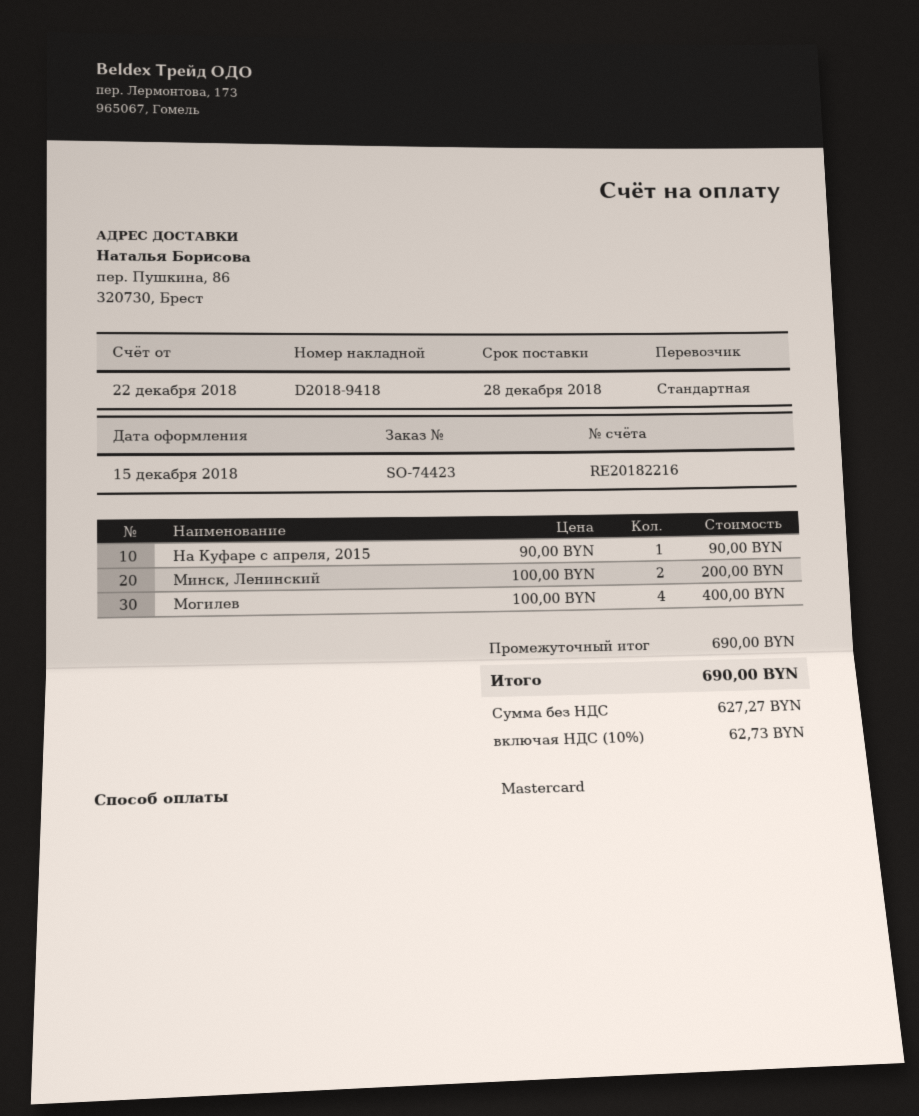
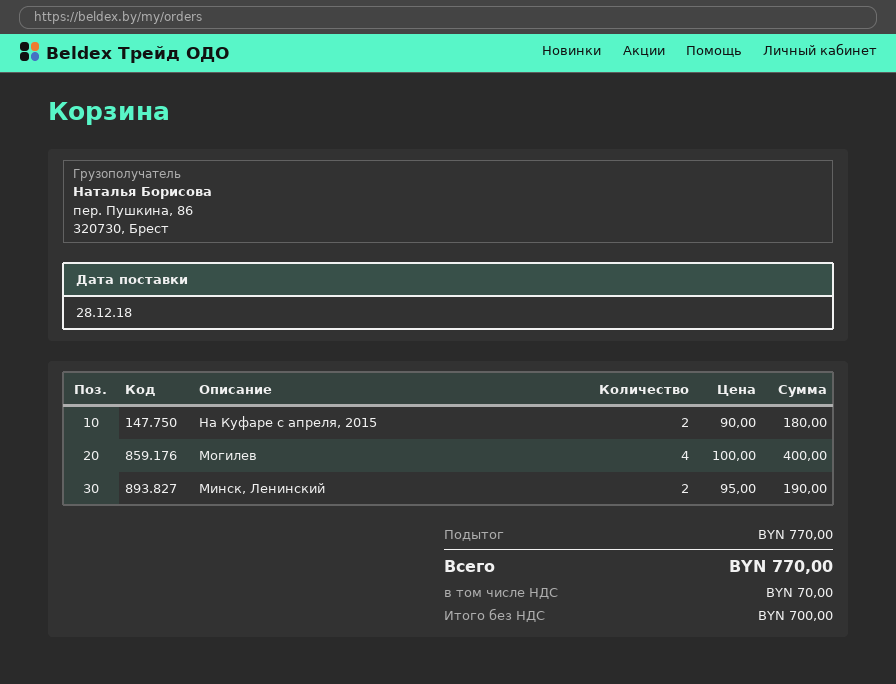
На Куфаре с апреля, 2015: 1 x 90.00 = 90.00 -> 2 x 90.00 = 180.00
Минск, Ленинский: 2 x 100.00 = 200.00 -> 2 x 95.00 = 190.00
subtotal: 690.00 -> 770.00
net: 627.27 -> 700.00
tax: 62.73 -> 70.00
total: 690.00 -> 770.00

